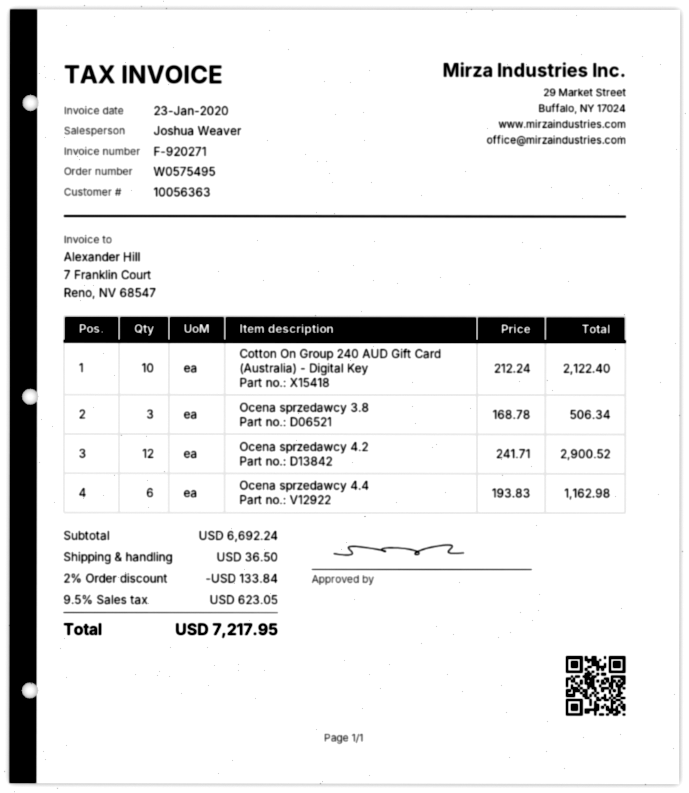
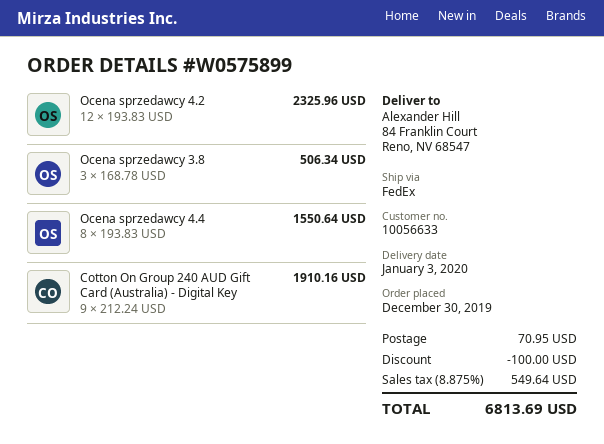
order number: W0575495 -> W0575899
customer number: 10056363 -> 10056633
Cotton On Group 240 AUD Gift Card (Australia) - Digital Key: 10 x 212.24 = 2122.40 -> 9 x 212.24 = 1910.16
Ocena sprzedawcy 4.2: 12 x 241.71 = 2900.52 -> 12 x 193.83 = 2325.96
Ocena sprzedawcy 4.4: 6 x 193.83 = 1162.98 -> 8 x 193.83 = 1550.64
discount: 133.84 -> 100.00
shipping: 36.50 -> 70.95
tax: 9.5% = 623.05 -> 8.875% = 549.64
total: 7217.95 -> 6813.69

